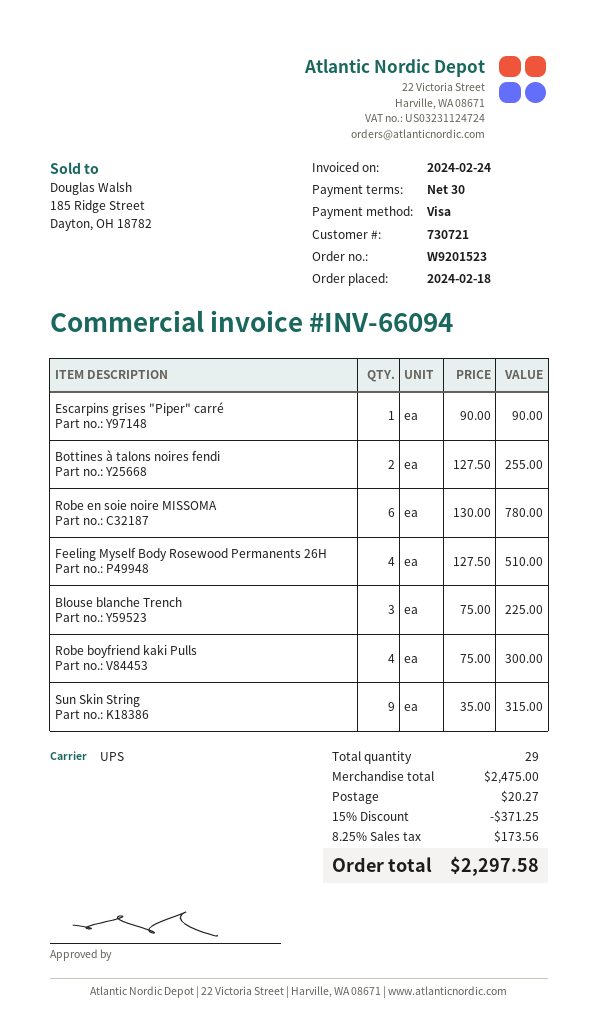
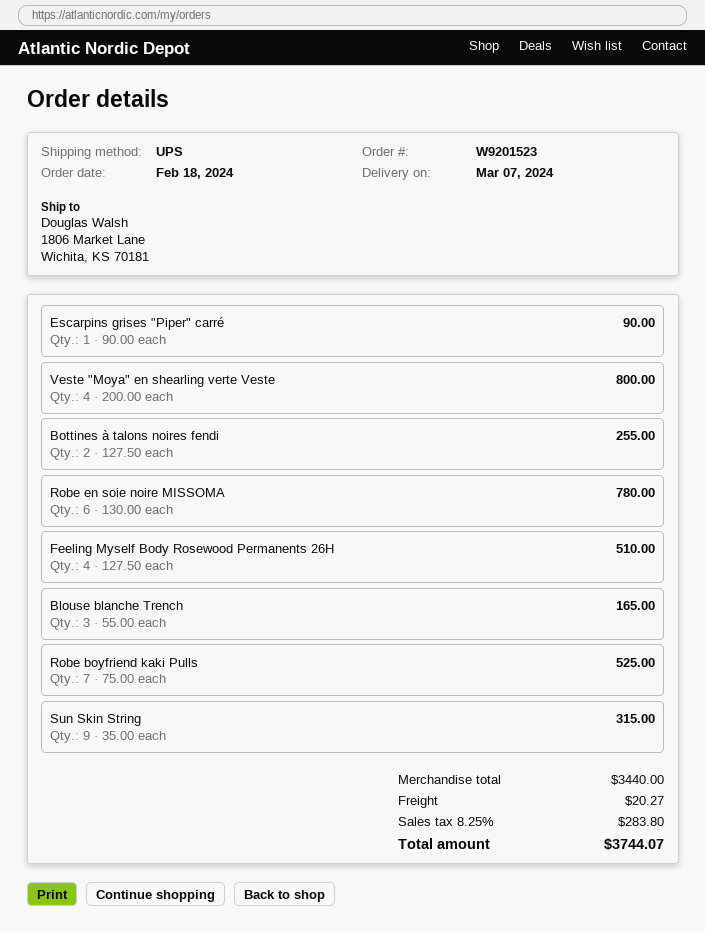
Blouse blanche Trench: 3 x 75.00 = 225.00 -> 3 x 55.00 = 165.00
Robe boyfriend kaki Pulls: 4 x 75.00 = 300.00 -> 7 x 75.00 = 525.00
Veste "Moya" en shearling verte Veste: none -> 4 x 200.00 = 800.00
subtotal: 2475.00 -> 3440.00
discount: 15% = 371.25 -> none
tax: 8.25% = 173.56 -> 8.25% = 283.80
total: 2297.58 -> 3744.07

